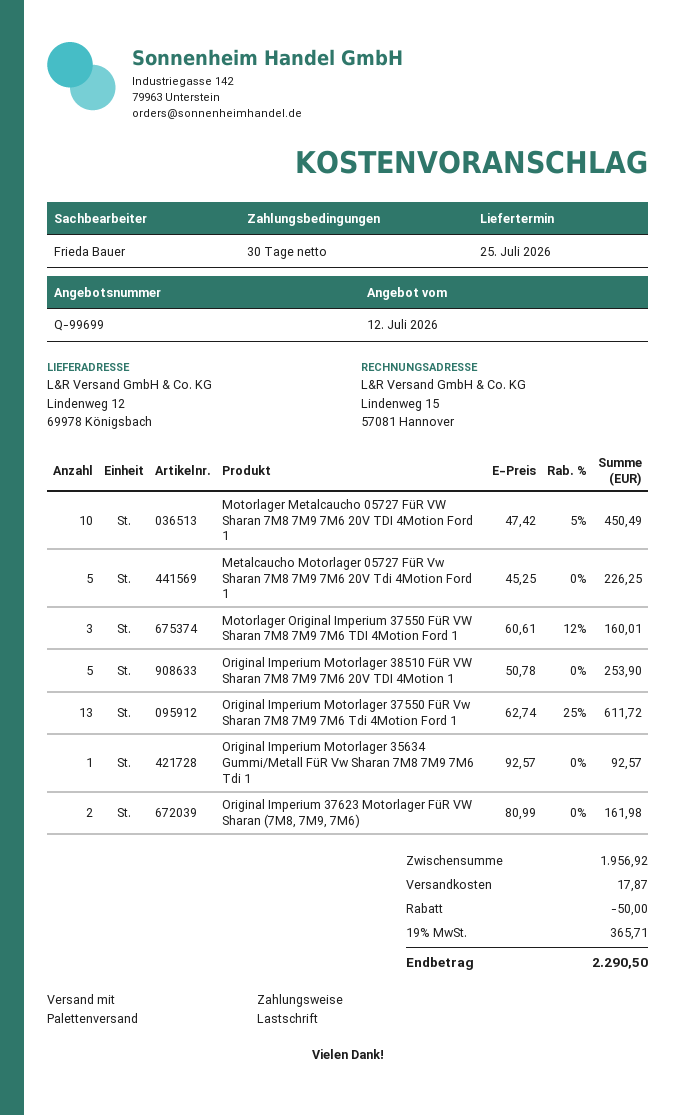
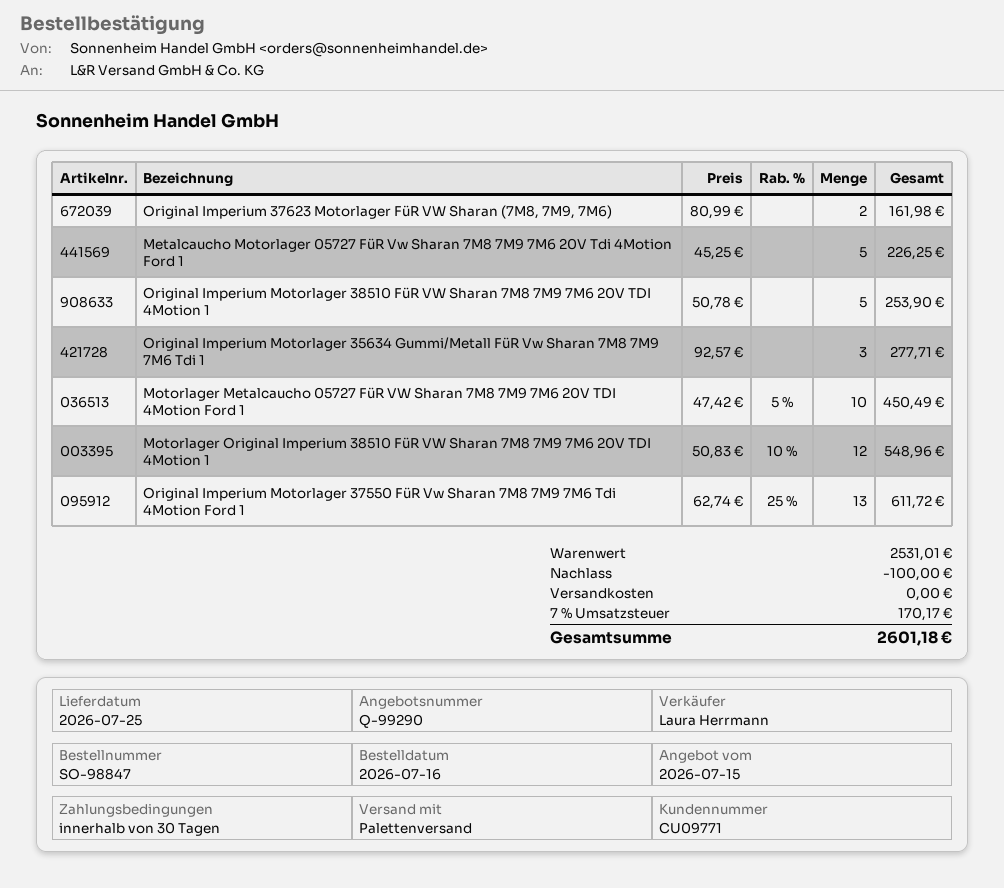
quote number: Q-99699 -> Q-99290
quote date: 2026-07-12 -> 2026-07-15
sales rep: Frieda Bauer -> Laura Herrmann
Motorlager Original Imperium 37550 FüR VW Sharan 7M8 7M9 7M6 TDI 4Motion Ford 1: 3 x 60.61 - 12% = 160.01 -> none
Original Imperium Motorlager 35634 Gummi/Metall FüR Vw Sharan 7M8 7M9 7M6 Tdi 1: 1 x 92.57 = 92.57 -> 3 x 92.57 = 277.71
Motorlager Original Imperium 38510 FüR VW Sharan 7M8 7M9 7M6 20V TDI 4Motion 1: none -> 12 x 50.83 - 10% = 548.96
subtotal: 1956.92 -> 2531.01
discount: 50.00 -> 100.00
shipping: 17.87 -> 0.00
tax: 19% = 365.71 -> 7% = 170.17
total: 2290.50 -> 2601.18

